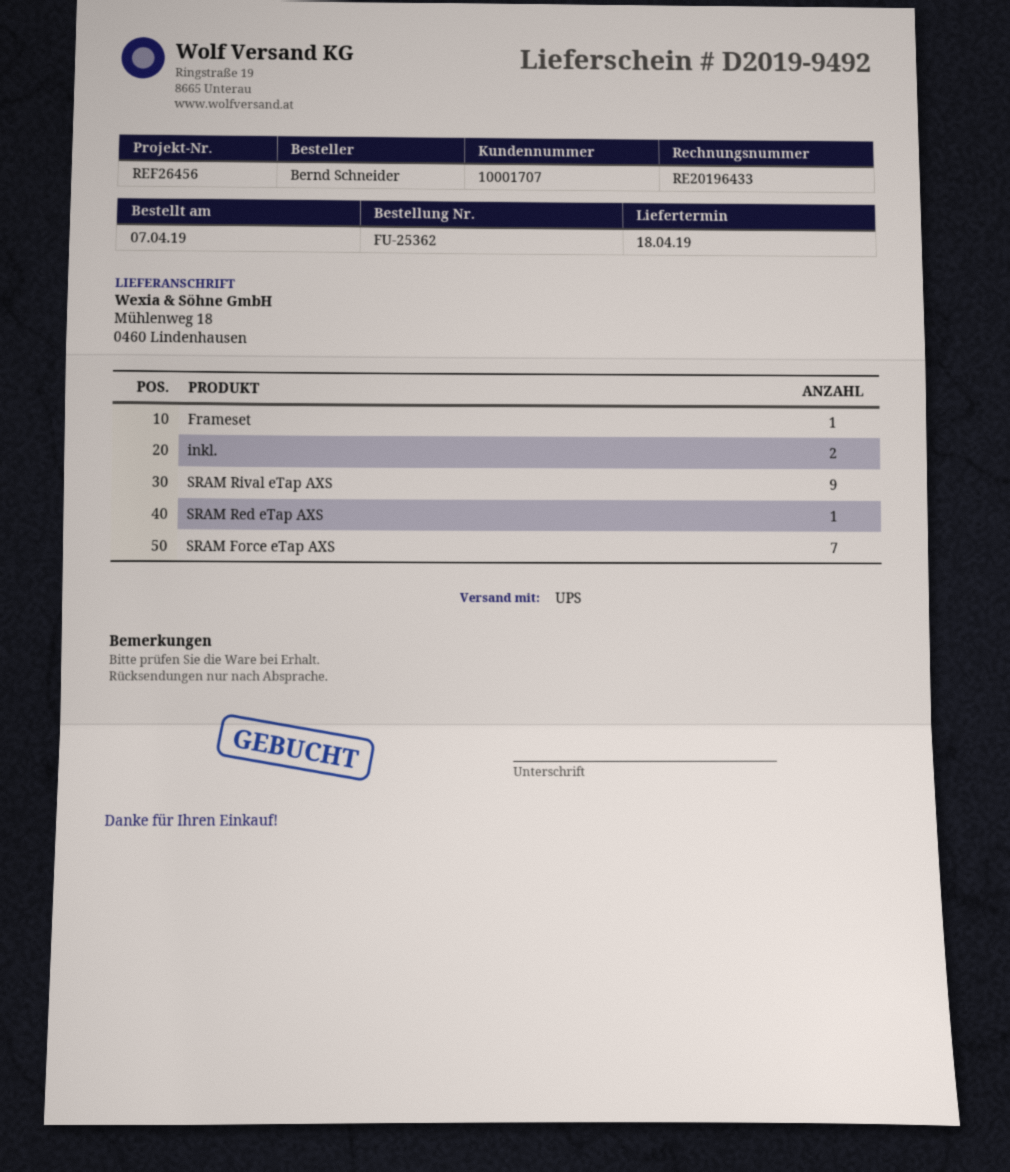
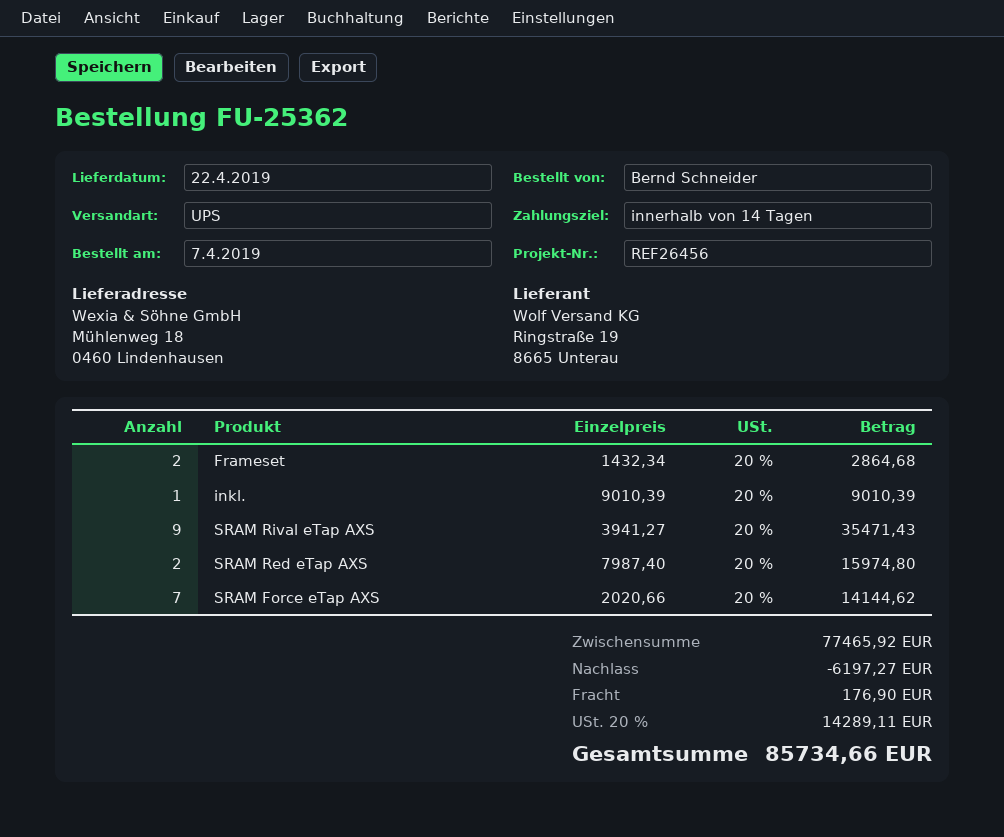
delivery date: 2019-04-18 -> 2019-04-22
Frameset: 1 -> 2
inkl.: 2 -> 1
SRAM Red eTap AXS: 1 -> 2

